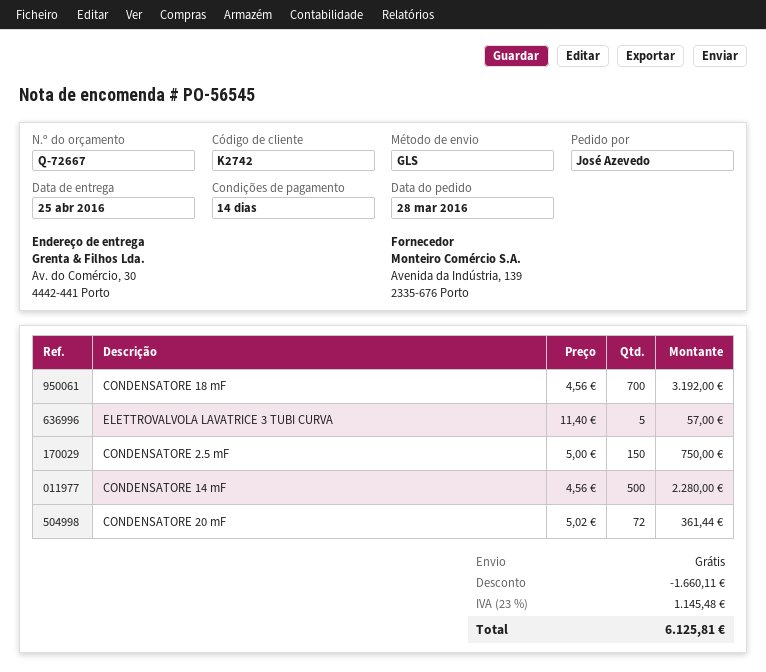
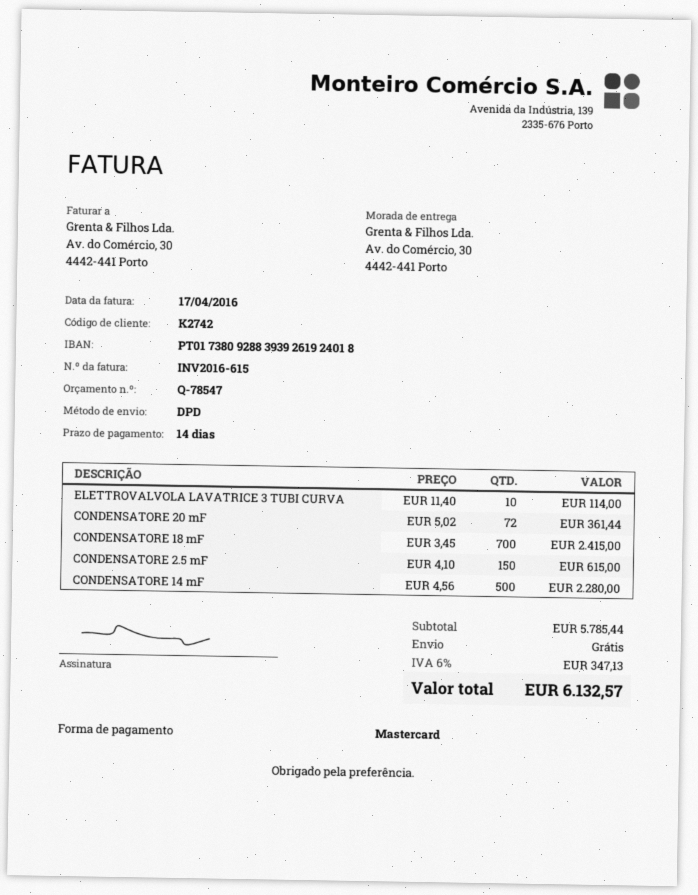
quote number: Q-72667 -> Q-78547
shipping method: GLS -> DPD
CONDENSATORE 18 mF: 700 x 4.56 = 3192.00 -> 700 x 3.45 = 2415.00
ELETTROVALVOLA LAVATRICE 3 TUBI CURVA: 5 x 11.40 = 57.00 -> 10 x 11.40 = 114.00
CONDENSATORE 2.5 mF: 150 x 5.00 = 750.00 -> 150 x 4.10 = 615.00
discount: 1660.11 -> none
tax: 23% = 1145.48 -> 6% = 347.13
total: 6125.81 -> 6132.57

